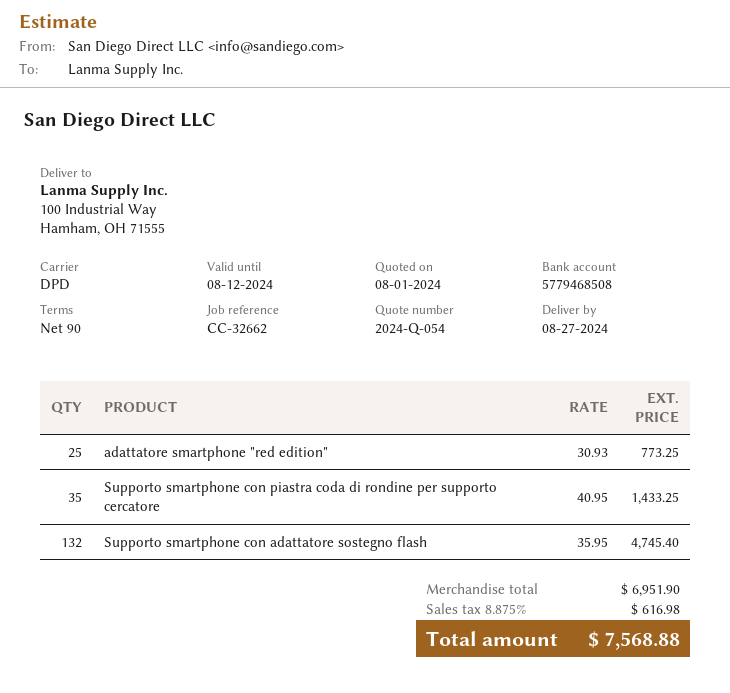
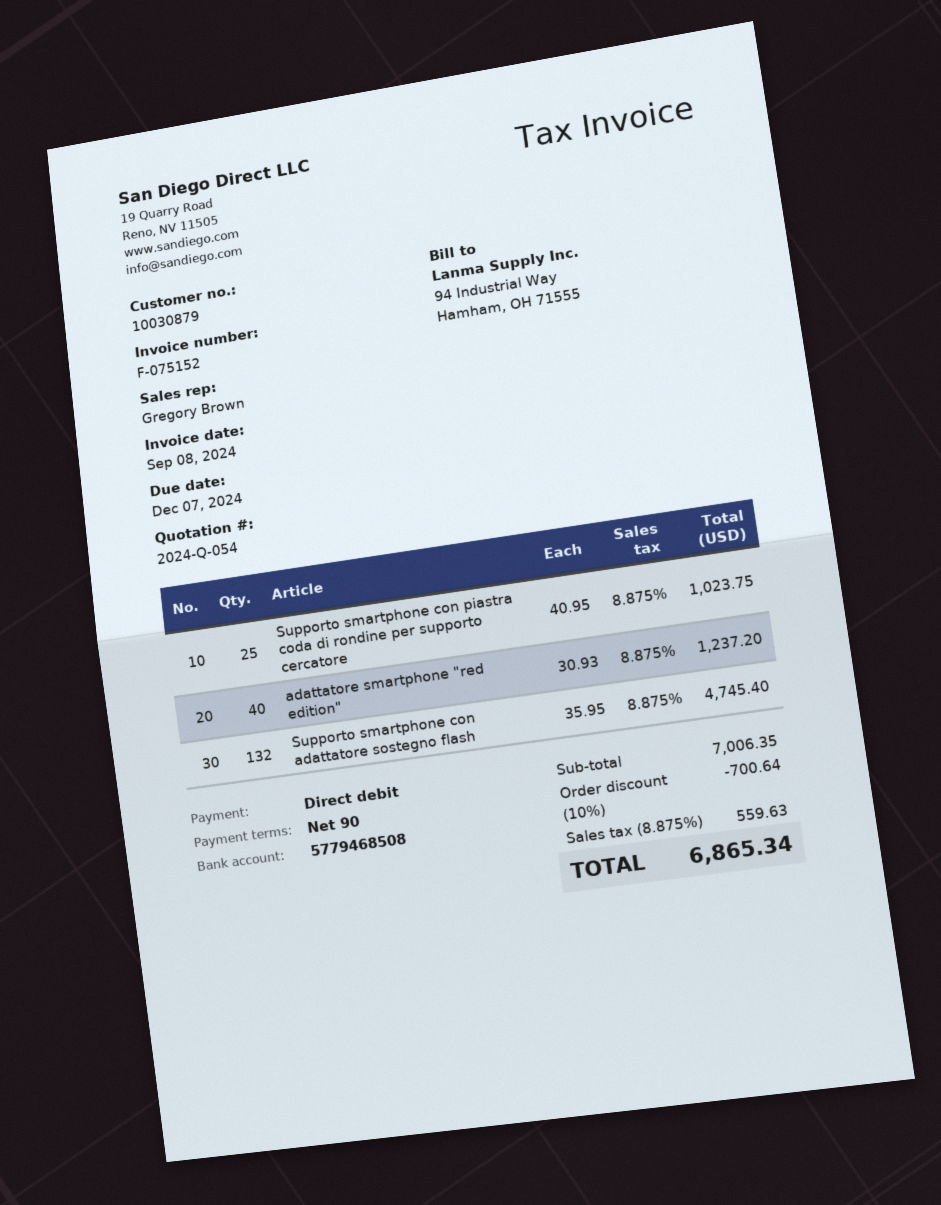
adattatore smartphone "red edition": 25 x 30.93 = 773.25 -> 40 x 30.93 = 1237.20
Supporto smartphone con piastra coda di rondine per supporto cercatore: 35 x 40.95 = 1433.25 -> 25 x 40.95 = 1023.75
subtotal: 6951.90 -> 7006.35
discount: none -> 10% = 700.64
tax: 8.875% = 616.98 -> 8.875% = 559.63
total: 7568.88 -> 6865.34

